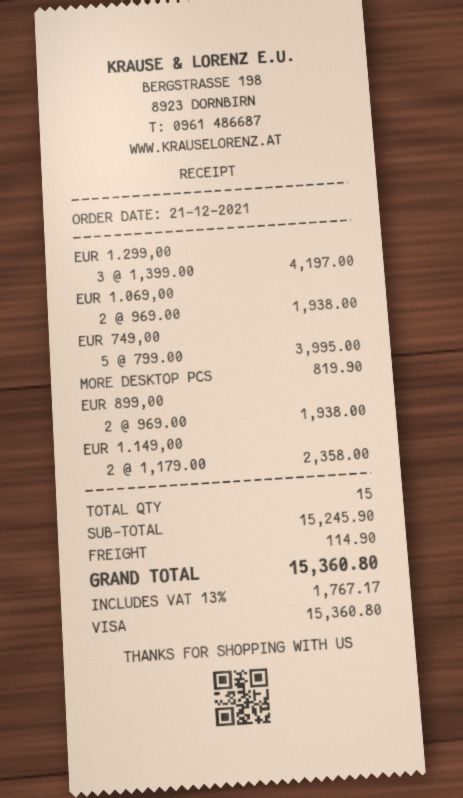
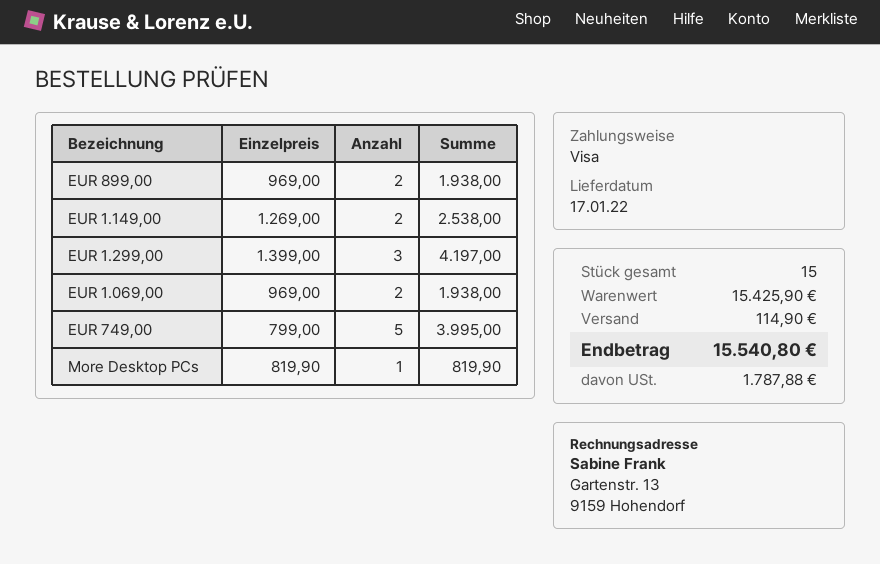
EUR 1.149,00: 2 x 1179.00 = 2358.00 -> 2 x 1269.00 = 2538.00
subtotal: 15245.90 -> 15425.90
tax: 1767.17 -> 1787.88
total: 15360.80 -> 15540.80

